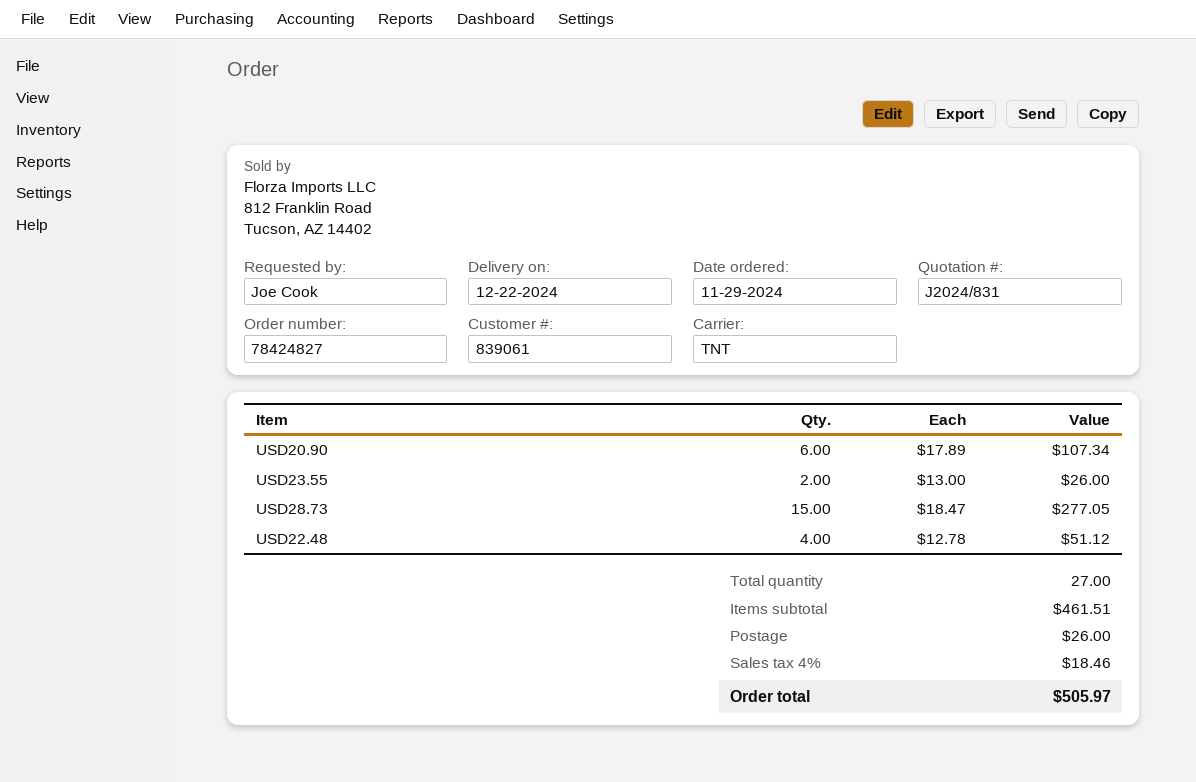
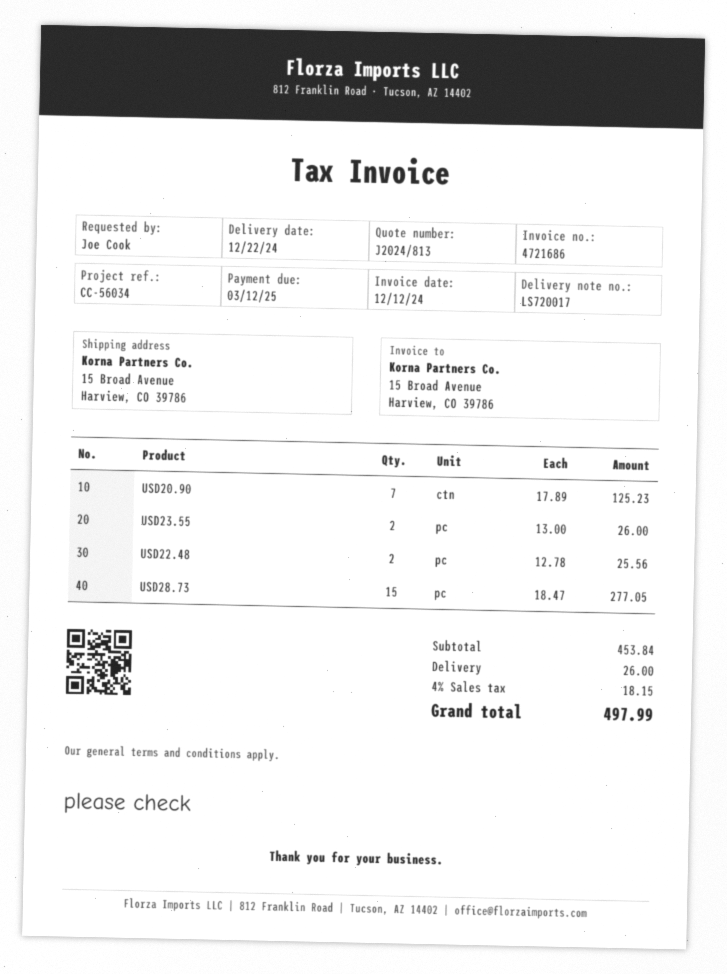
quote number: J2024/831 -> J2024/813
USD20.90: 6 x 17.89 = 107.34 -> 7 x 17.89 = 125.23
USD22.48: 4 x 12.78 = 51.12 -> 2 x 12.78 = 25.56
subtotal: 461.51 -> 453.84
tax: 4% = 18.46 -> 4% = 18.15
total: 505.97 -> 497.99

